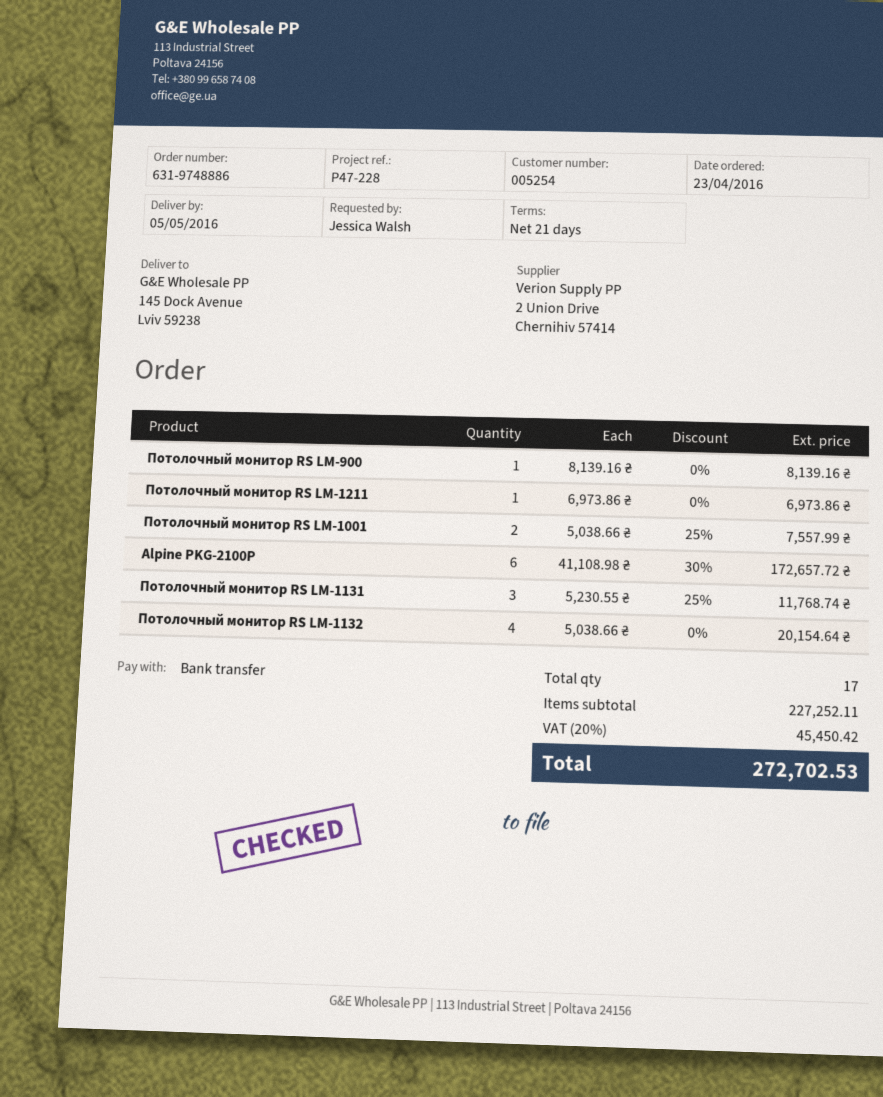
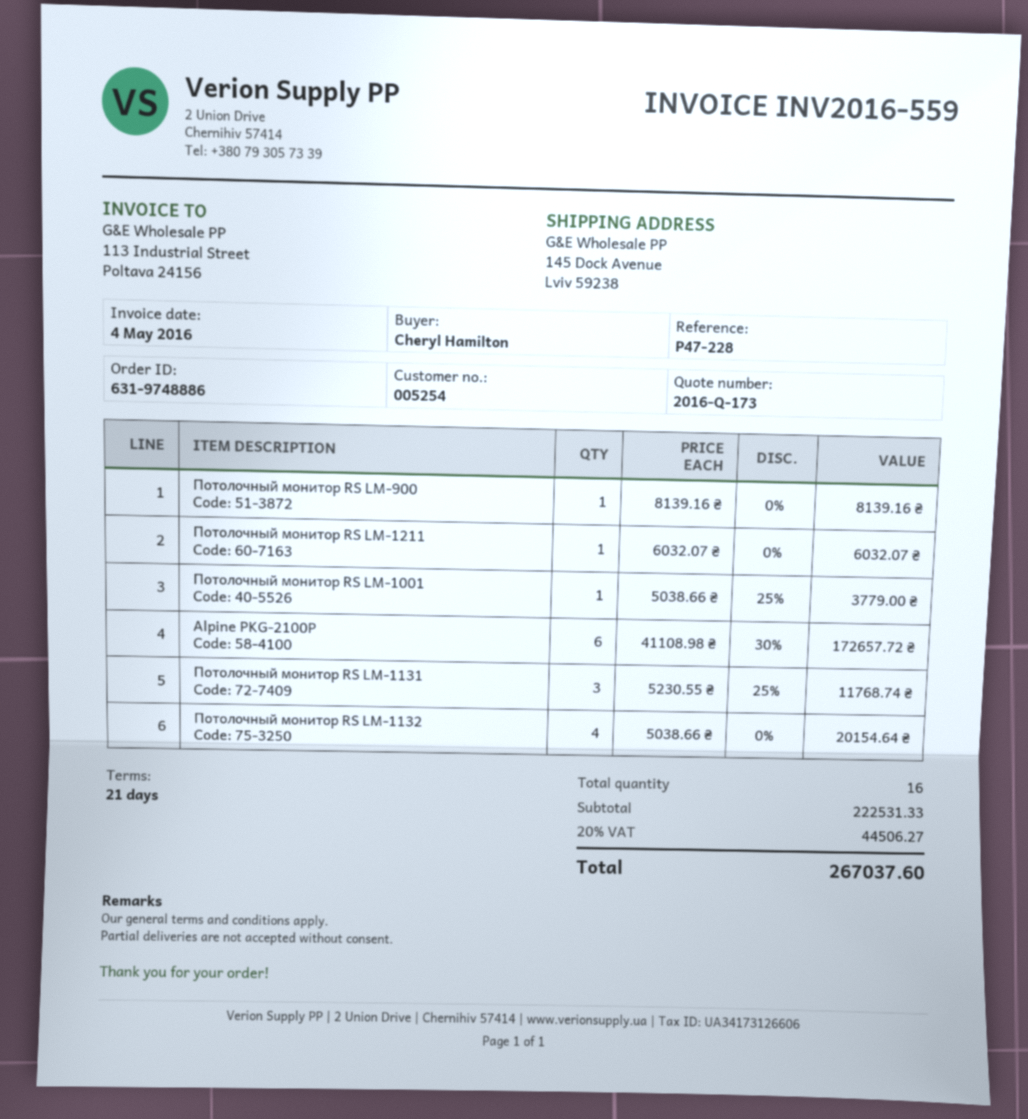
ordered by: Jessica Walsh -> Cheryl Hamilton
Потолочный монитор RS LM-1211: 1 x 6973.86 = 6973.86 -> 1 x 6032.07 = 6032.07
Потолочный монитор RS LM-1001: 2 x 5038.66 - 25% = 7557.99 -> 1 x 5038.66 - 25% = 3779.00
total quantity: 17 -> 16
subtotal: 227252.11 -> 222531.33
tax: 20% = 45450.42 -> 20% = 44506.27
total: 272702.53 -> 267037.60

